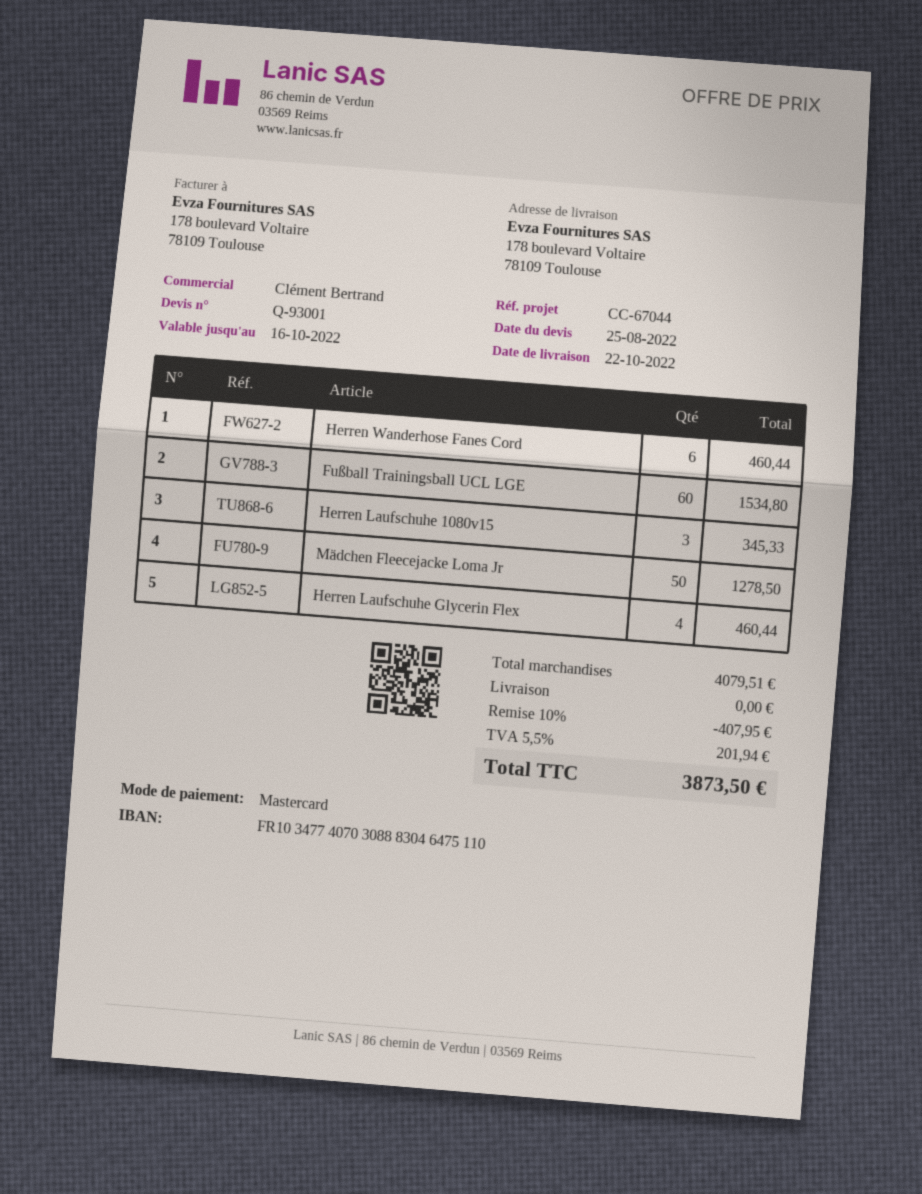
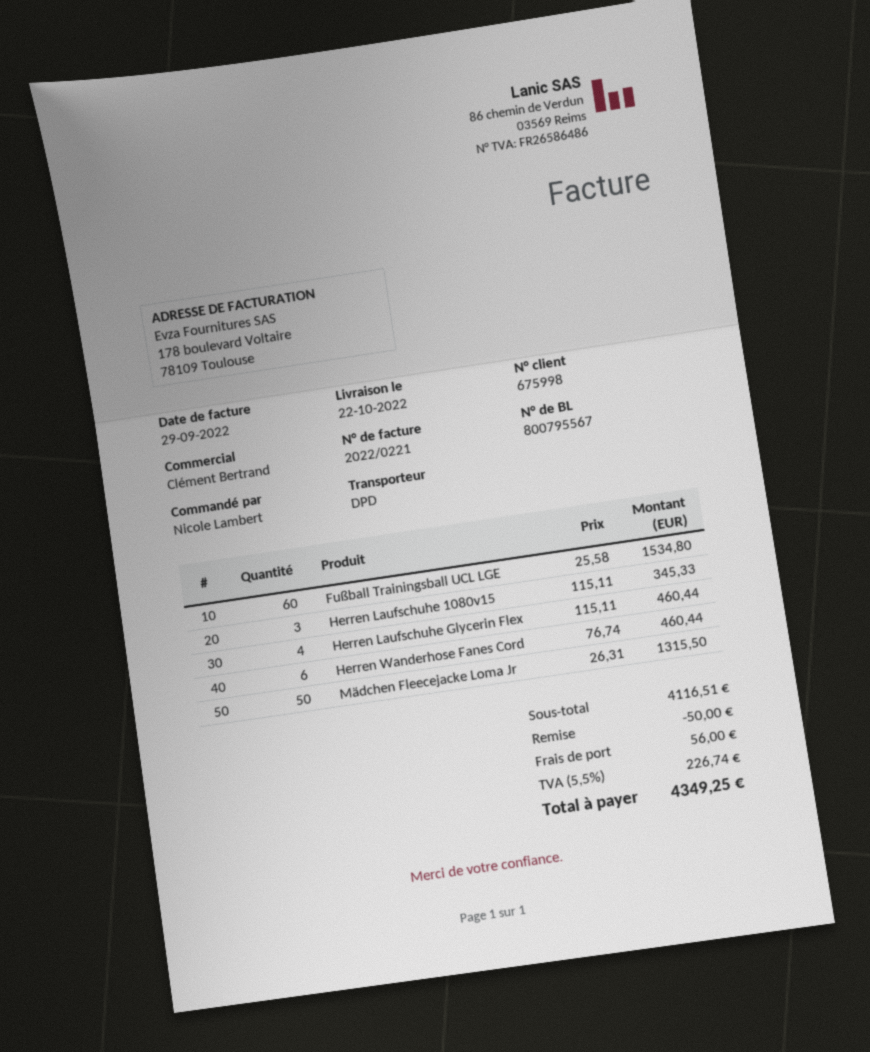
Mädchen Fleecejacke Loma Jr: 50 for 1278.50 -> 50 for 1315.50
subtotal: 4079.51 -> 4116.51
discount: 407.95 -> 50.00
shipping: 0.00 -> 56.00
tax: 5.5% = 201.94 -> 5.5% = 226.74
total: 3873.50 -> 4349.25

